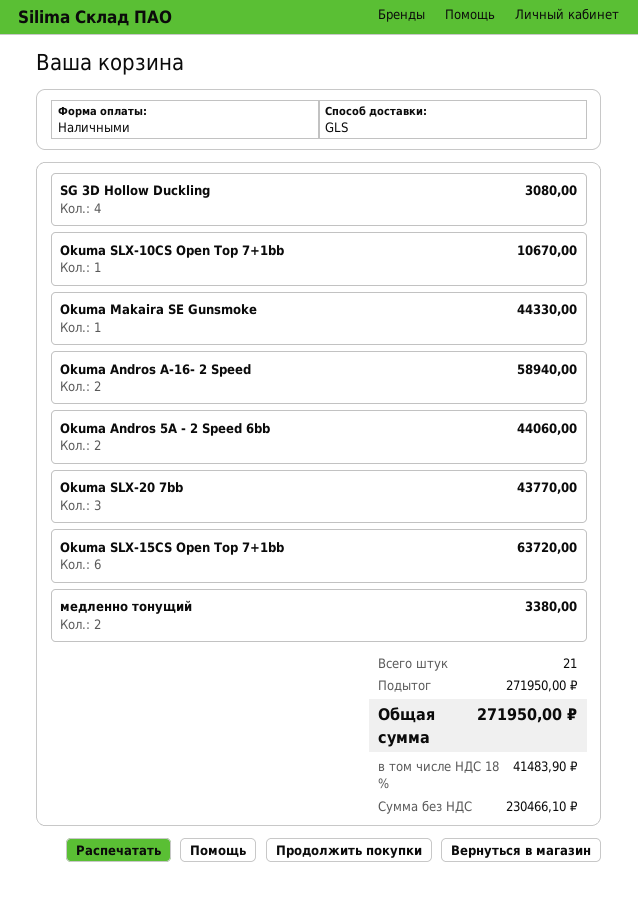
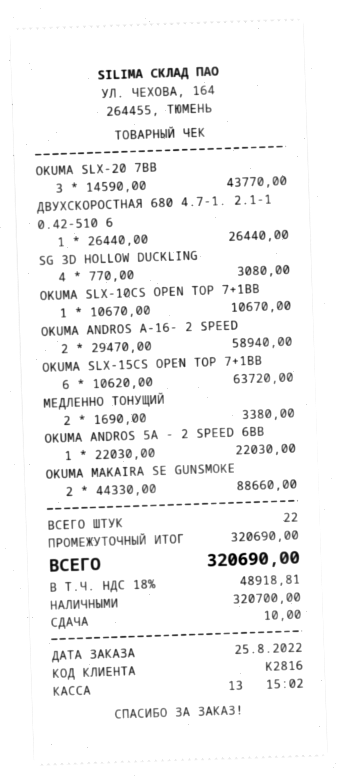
Okuma Makaira SE Gunsmoke: 1 for 44330.00 -> 2 for 88660.00
Okuma Andros 5A - 2 Speed 6bb: 2 for 44060.00 -> 1 for 22030.00
ДВУХСКОРОСТНАЯ 680 4.7-1. 2.1-1 0.42-510 6: none -> 1 for 26440.00
total quantity: 21 -> 22
subtotal: 271950.00 -> 320690.00
tax: 18% = 41483.90 -> 18% = 48918.81
total: 271950.00 -> 320690.00

